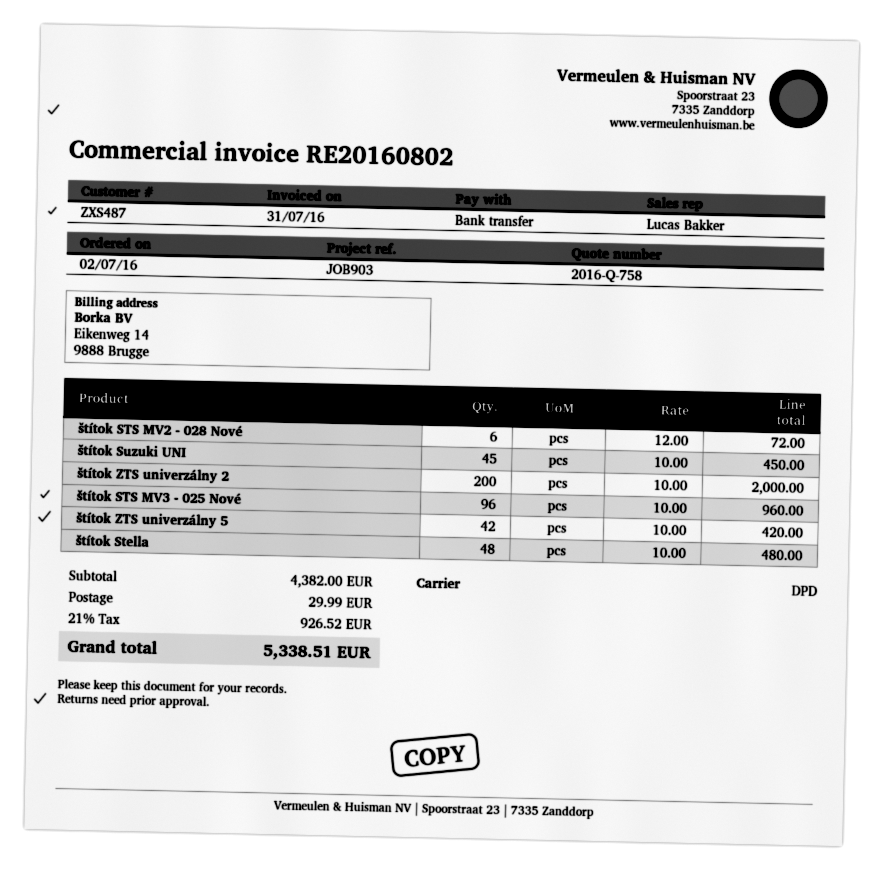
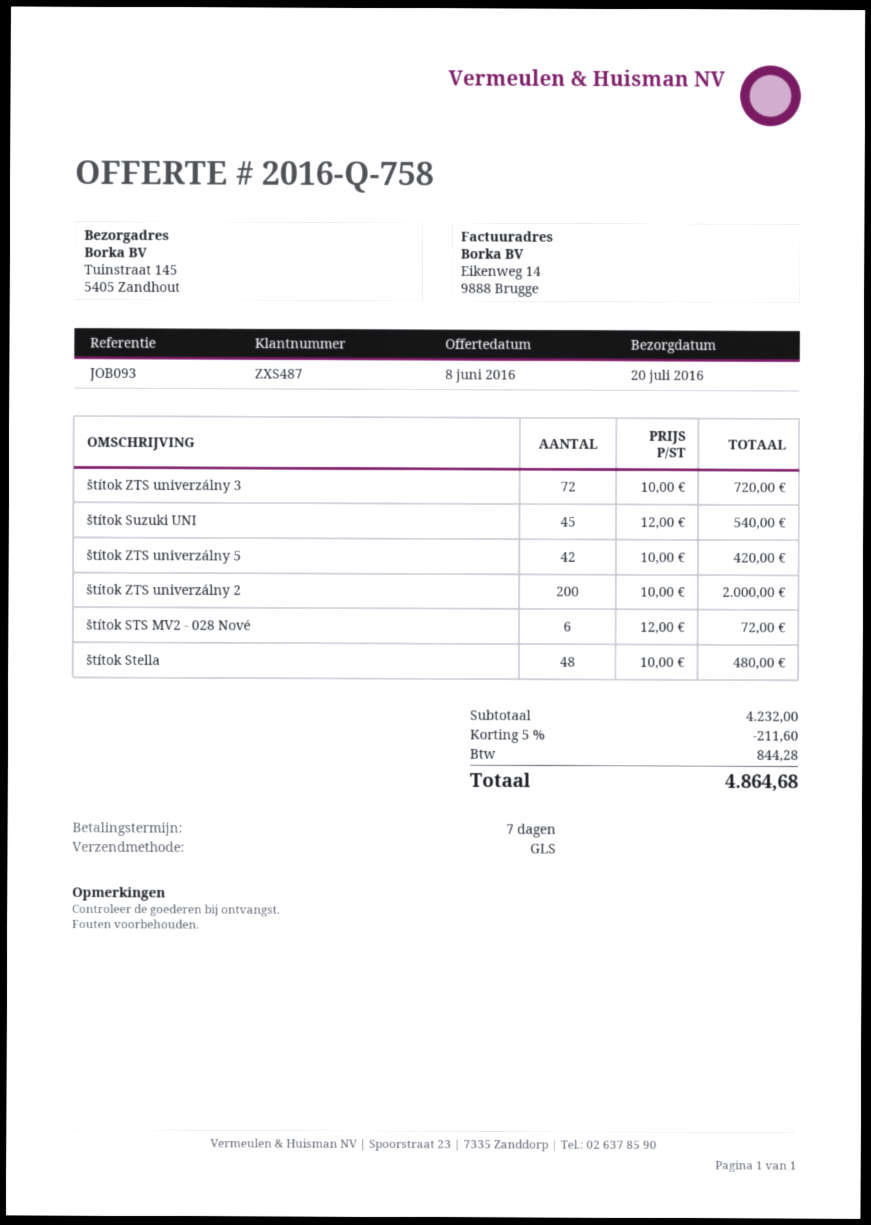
reference: JOB903 -> JOB093
shipping method: DPD -> GLS
štítok Suzuki UNI: 45 x 10.00 = 450.00 -> 45 x 12.00 = 540.00
štítok STS MV3 - 025 Nové: 96 x 10.00 = 960.00 -> none
štítok ZTS univerzálny 3: none -> 72 x 10.00 = 720.00
subtotal: 4382.00 -> 4232.00
discount: none -> 5% = 211.60
shipping: 29.99 -> none
tax: 926.52 -> 844.28
total: 5338.51 -> 4864.68

